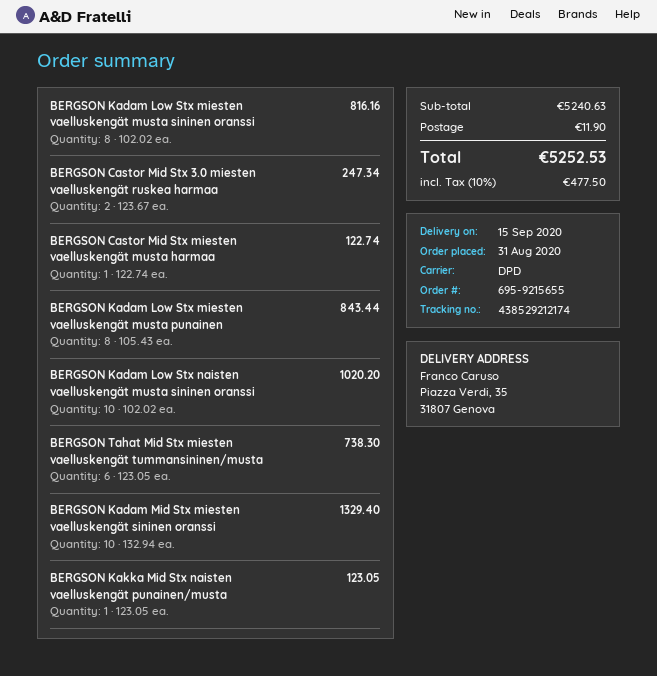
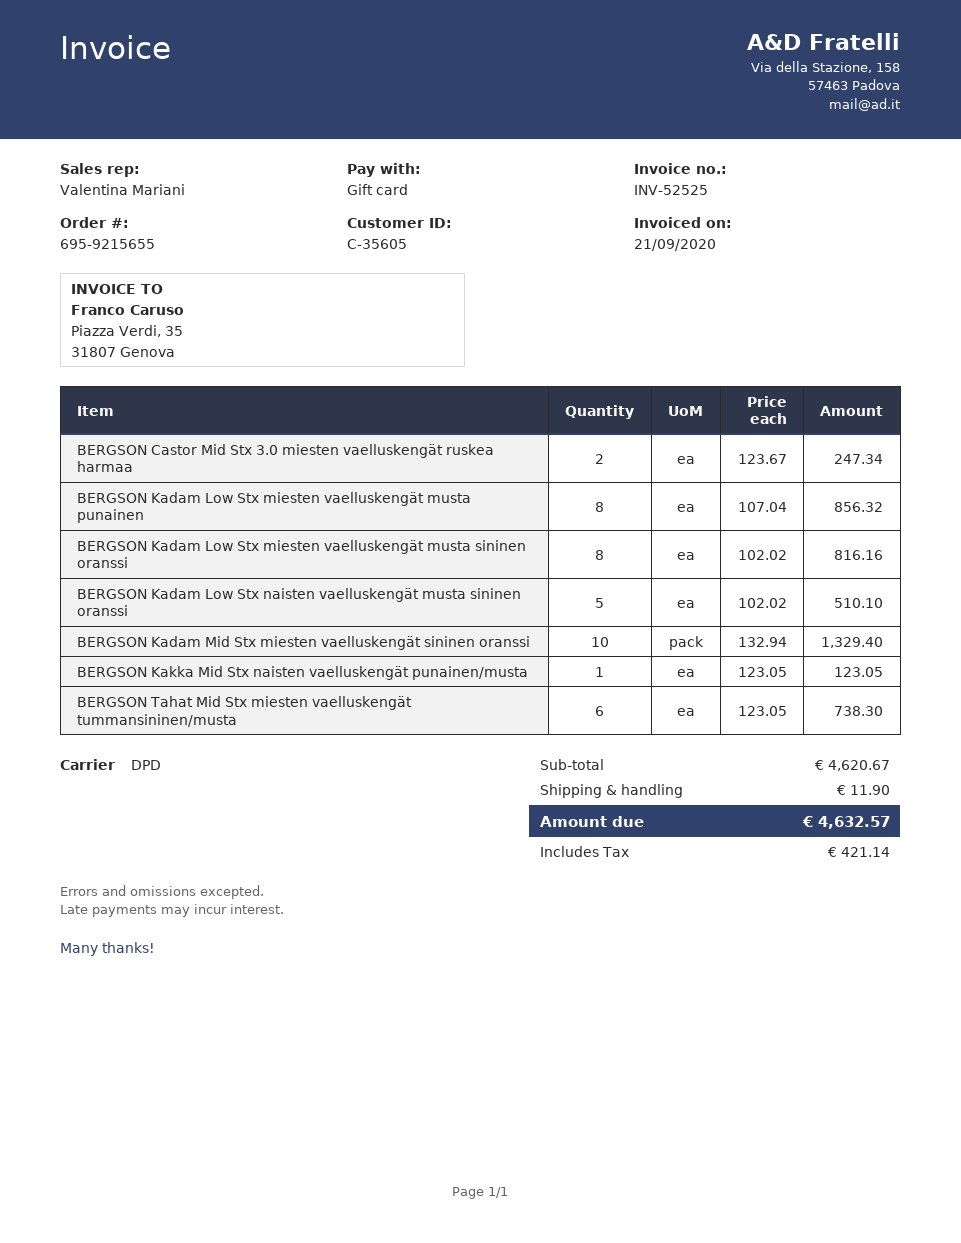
BERGSON Castor Mid Stx miesten vaelluskengät musta harmaa: 1 x 122.74 = 122.74 -> none
BERGSON Kadam Low Stx miesten vaelluskengät musta punainen: 8 x 105.43 = 843.44 -> 8 x 107.04 = 856.32
BERGSON Kadam Low Stx naisten vaelluskengät musta sininen oranssi: 10 x 102.02 = 1020.20 -> 5 x 102.02 = 510.10
subtotal: 5240.63 -> 4620.67
tax: 477.50 -> 421.14
total: 5252.53 -> 4632.57

